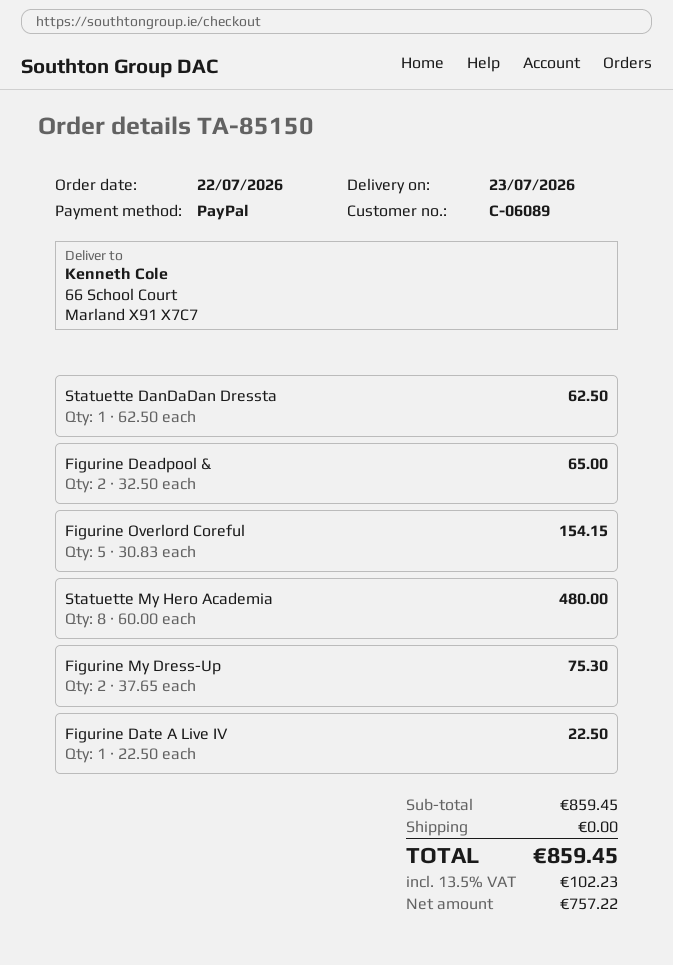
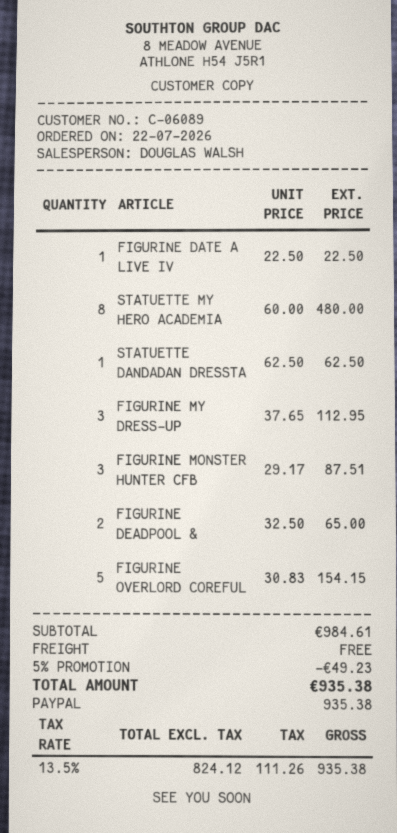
Figurine My Dress-Up: 2 x 37.65 = 75.30 -> 3 x 37.65 = 112.95
FIGURINE MONSTER HUNTER CFB: none -> 3 x 29.17 = 87.51
subtotal: 859.45 -> 984.61
discount: none -> 5% = 49.23
net: 757.22 -> 824.12
tax: 13.5% = 102.23 -> 13.5% = 111.26
total: 859.45 -> 935.38

